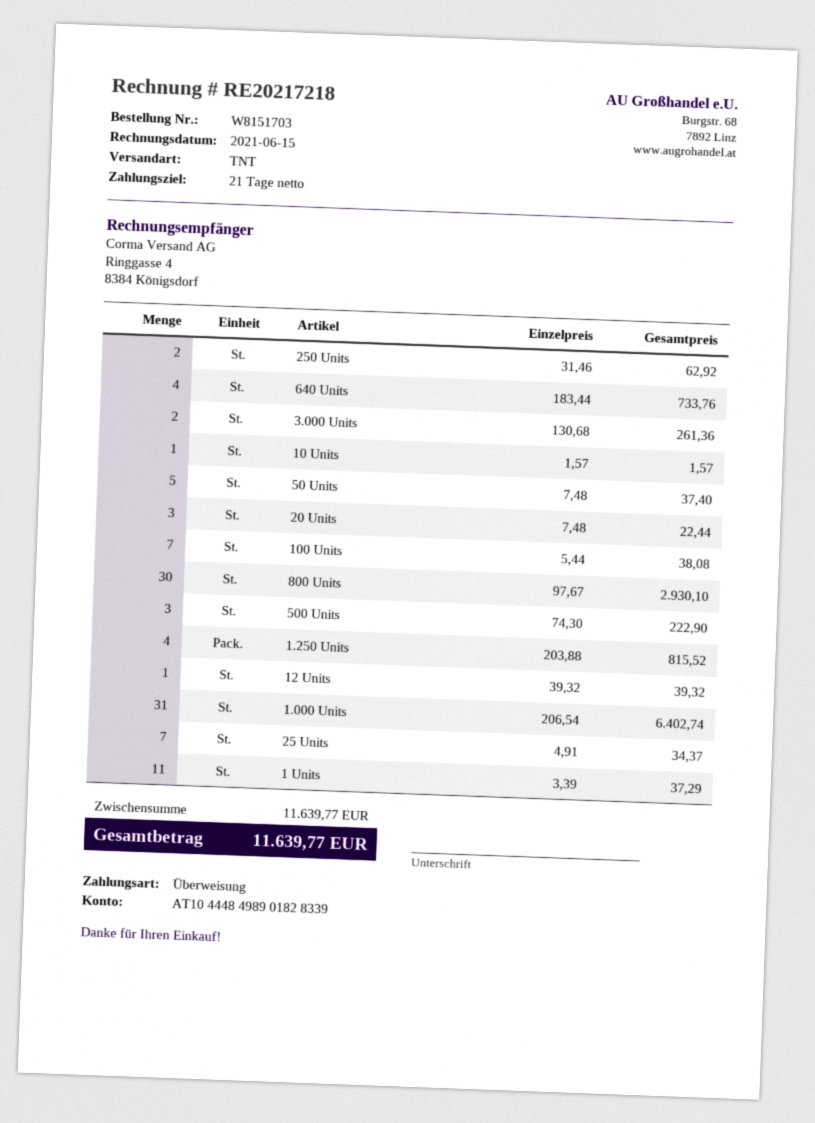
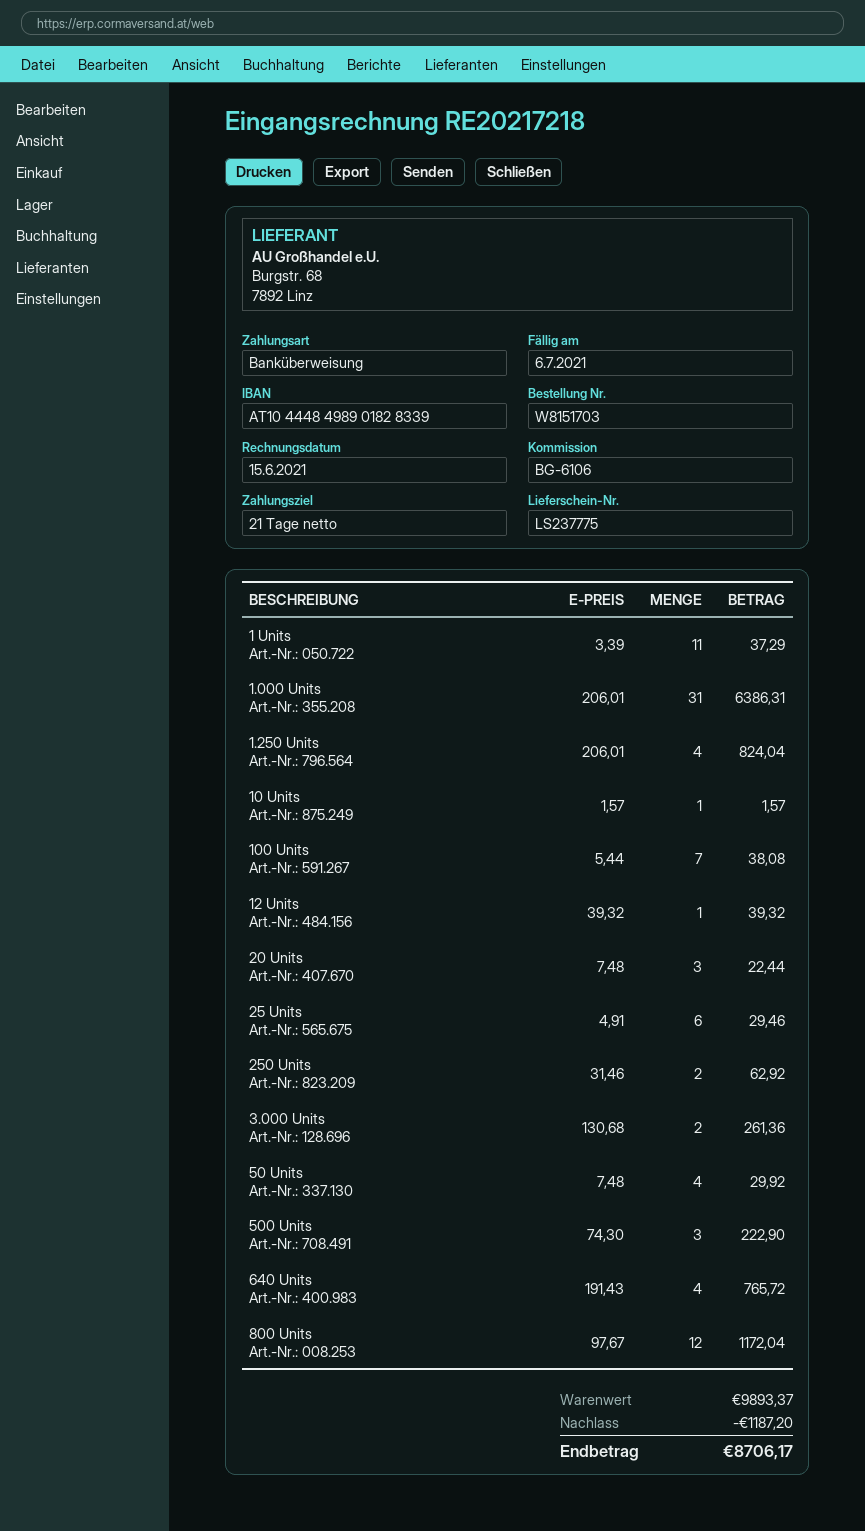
640 Units: 4 x 183.44 = 733.76 -> 4 x 191.43 = 765.72
50 Units: 5 x 7.48 = 37.40 -> 4 x 7.48 = 29.92
800 Units: 30 x 97.67 = 2930.10 -> 12 x 97.67 = 1172.04
1.250 Units: 4 x 203.88 = 815.52 -> 4 x 206.01 = 824.04
1.000 Units: 31 x 206.54 = 6402.74 -> 31 x 206.01 = 6386.31
25 Units: 7 x 4.91 = 34.37 -> 6 x 4.91 = 29.46
subtotal: 11639.77 -> 9893.37
discount: none -> 1187.20
total: 11639.77 -> 8706.17

